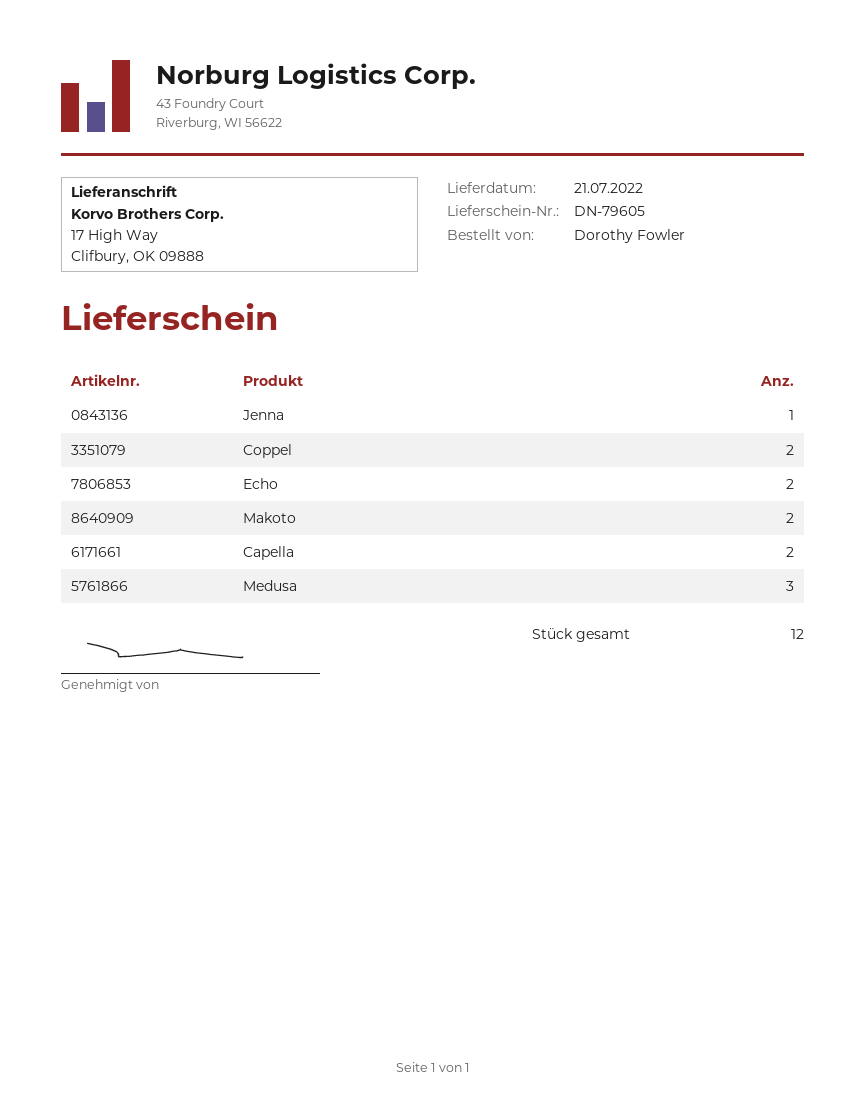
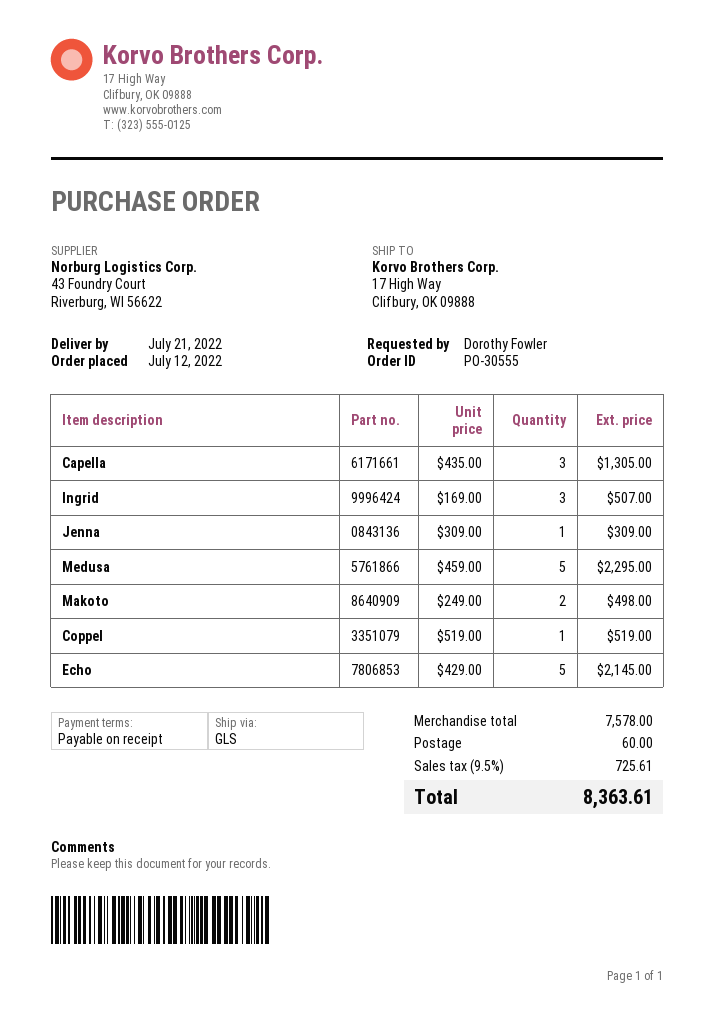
Coppel: 2 -> 1
Echo: 2 -> 5
Capella: 2 -> 3
Medusa: 3 -> 5
Ingrid: none -> 3

